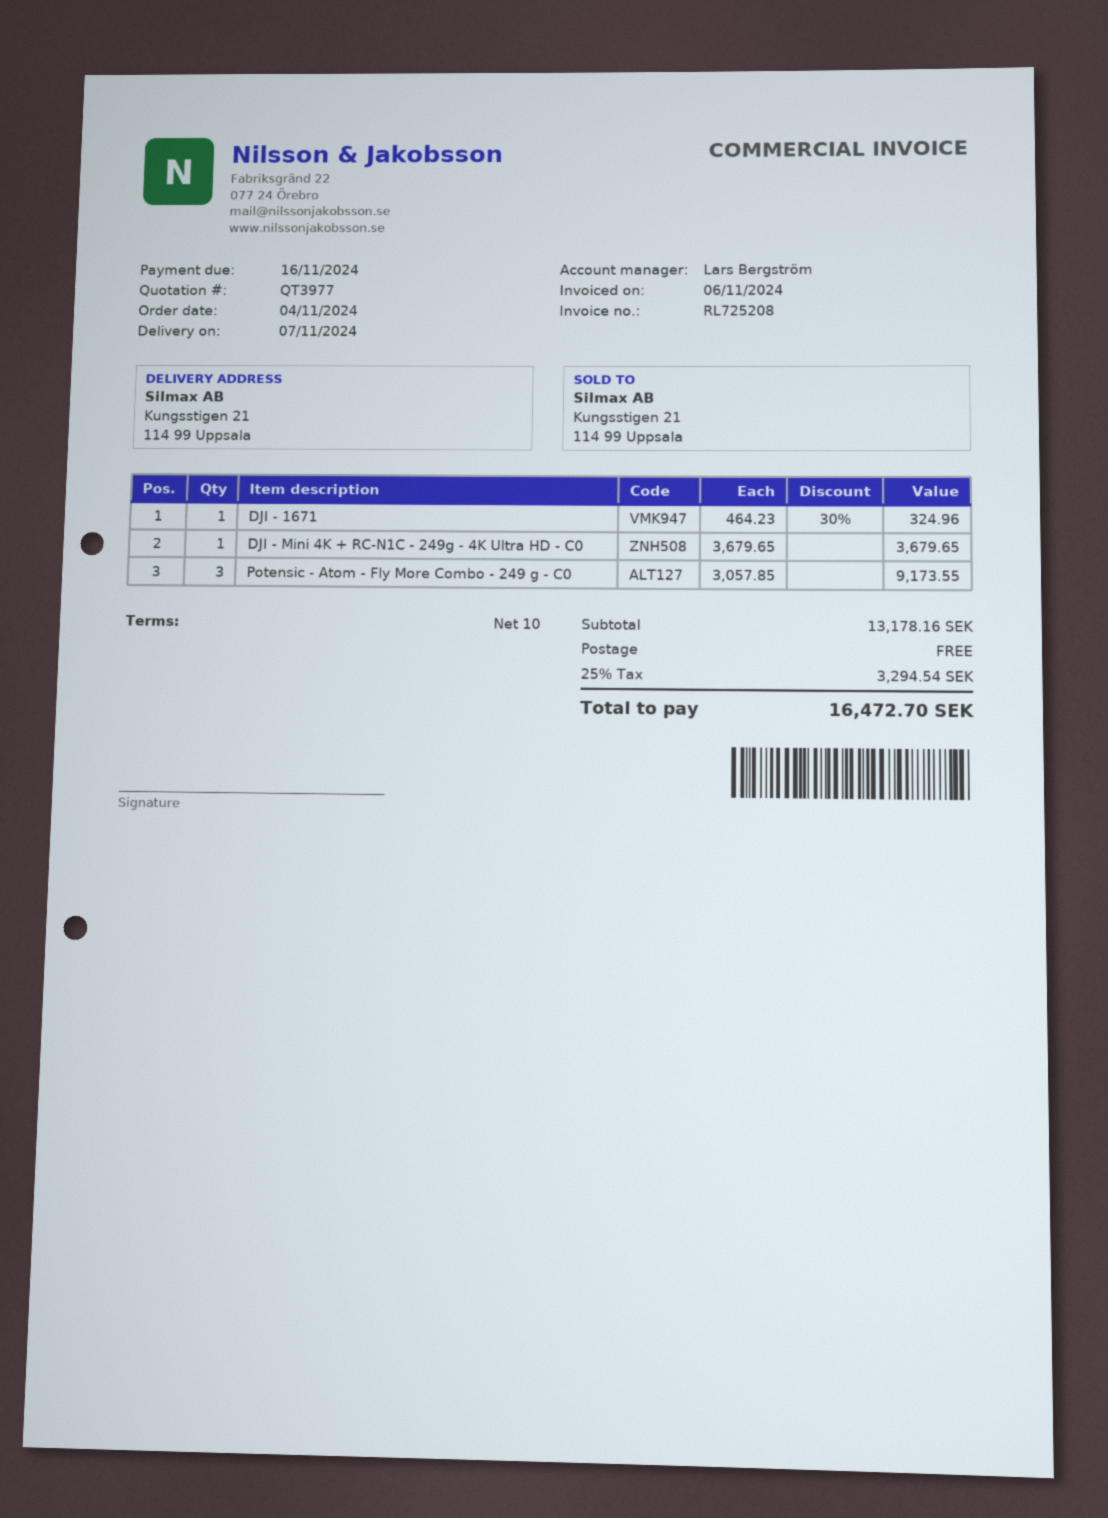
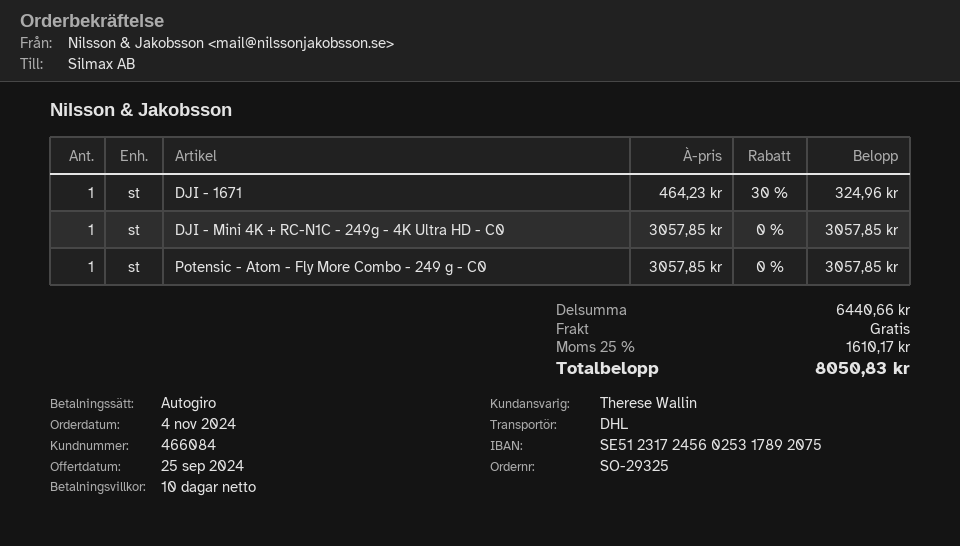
sales rep: Lars Bergström -> Therese Wallin
DJI - Mini 4K + RC-N1C - 249g - 4K Ultra HD - C0: 1 x 3679.65 = 3679.65 -> 1 x 3057.85 = 3057.85
Potensic - Atom - Fly More Combo - 249 g - C0: 3 x 3057.85 = 9173.55 -> 1 x 3057.85 = 3057.85
subtotal: 13178.16 -> 6440.66
tax: 25% = 3294.54 -> 25% = 1610.17
total: 16472.70 -> 8050.83

